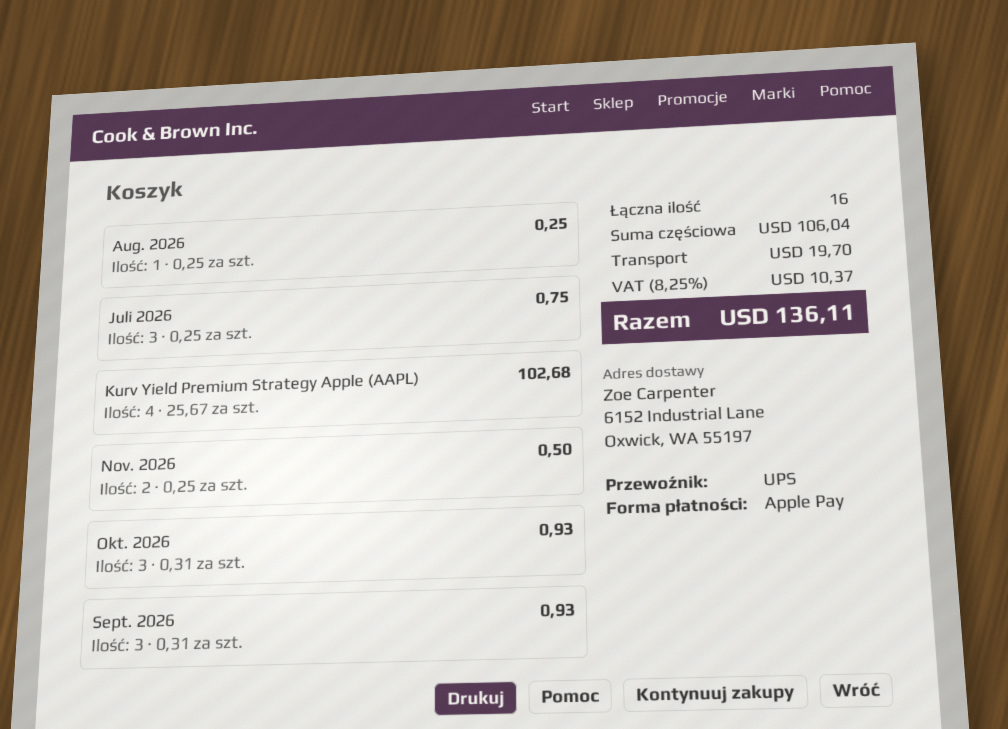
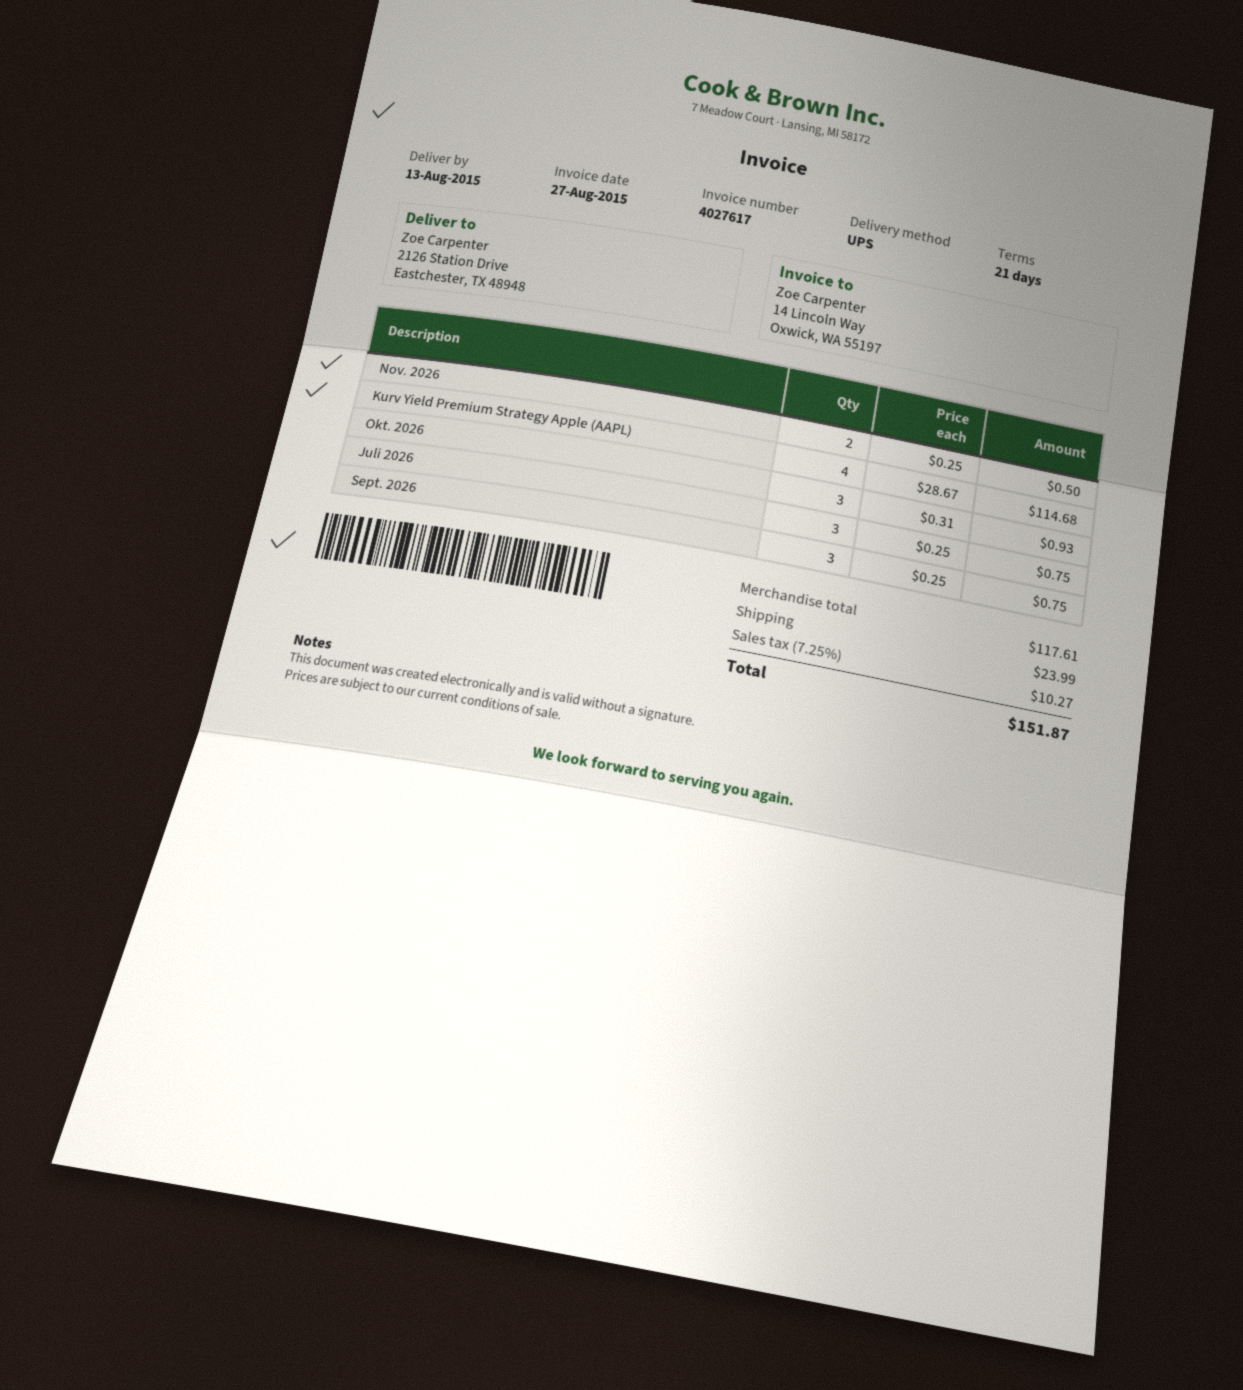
ship to: 6152 Industrial Lane, Oxwick, WA 55197 -> 2126 Station Drive, Eastchester, TX 48948
Aug. 2026: 1 x 0.25 = 0.25 -> none
Kurv Yield Premium Strategy Apple (AAPL): 4 x 25.67 = 102.68 -> 4 x 28.67 = 114.68
Sept. 2026: 3 x 0.31 = 0.93 -> 3 x 0.25 = 0.75
subtotal: 106.04 -> 117.61
shipping: 19.70 -> 23.99
tax: 8.25% = 10.37 -> 7.25% = 10.27
total: 136.11 -> 151.87

